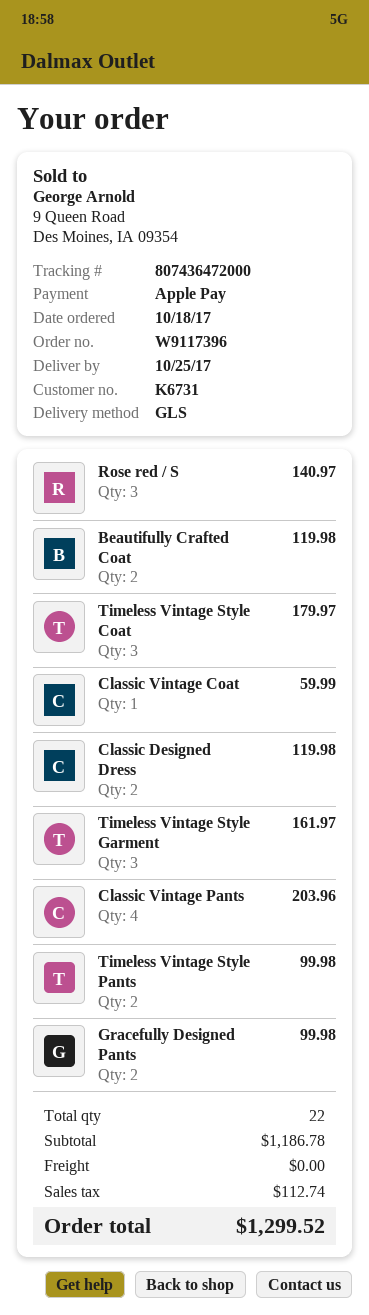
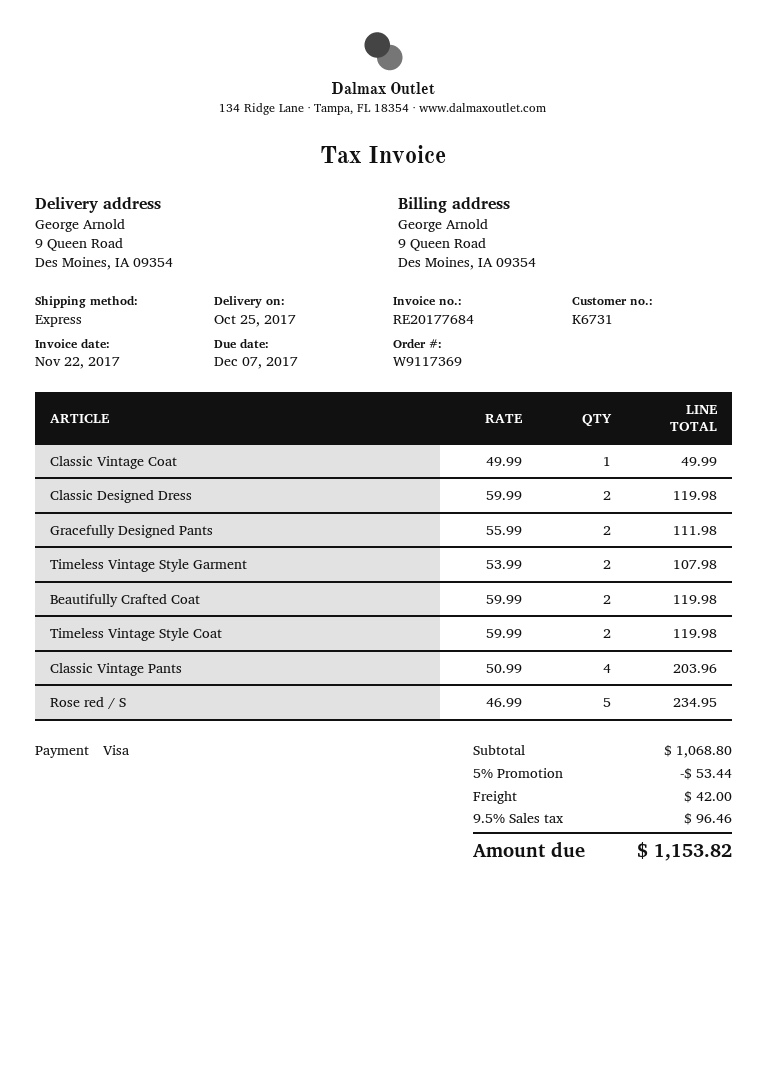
order number: W9117396 -> W9117369
payment method: Apple Pay -> Visa
shipping method: GLS -> express
Rose red / S: 3 for 140.97 -> 5 for 234.95
Timeless Vintage Style Coat: 3 for 179.97 -> 2 for 119.98
Classic Vintage Coat: 1 for 59.99 -> 1 for 49.99
Timeless Vintage Style Garment: 3 for 161.97 -> 2 for 107.98
Timeless Vintage Style Pants: 2 for 99.98 -> none
Gracefully Designed Pants: 2 for 99.98 -> 2 for 111.98
subtotal: 1186.78 -> 1068.80
discount: none -> 5% = 53.44
shipping: 0.00 -> 42.00
tax: 112.74 -> 96.46
total: 1299.52 -> 1153.82

